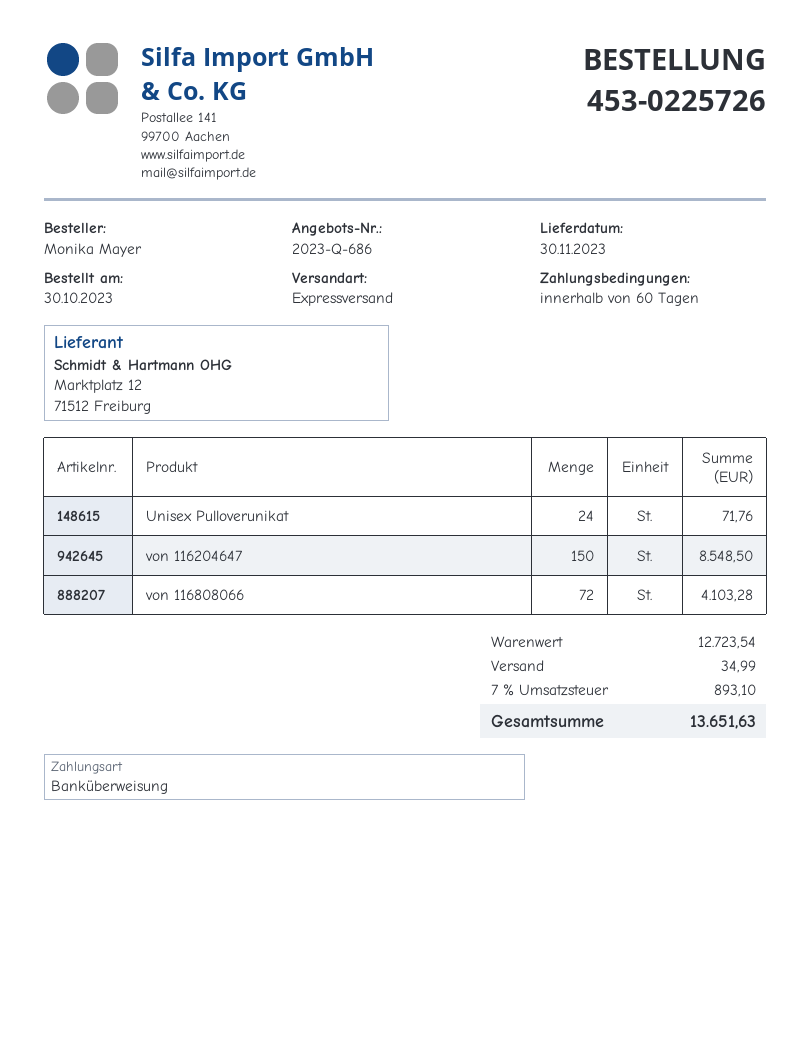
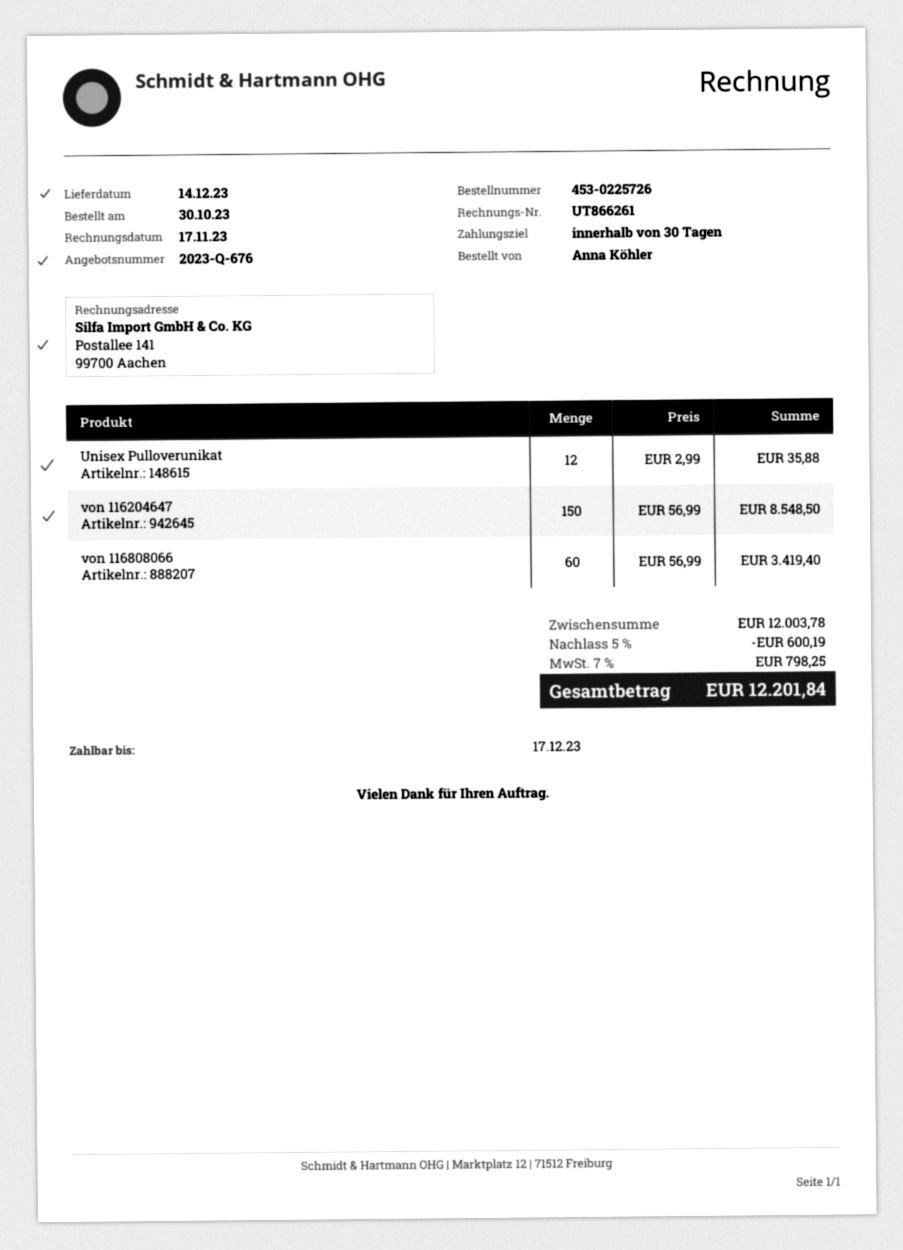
quote number: 2023-Q-686 -> 2023-Q-676
delivery date: 2023-11-30 -> 2023-12-14
payment terms: 60 days -> 30 days
ordered by: Monika Mayer -> Anna Köhler
Unisex Pulloverunikat: 24 for 71.76 -> 12 for 35.88
von 116808066: 72 for 4103.28 -> 60 for 3419.40
subtotal: 12723.54 -> 12003.78
discount: none -> 5% = 600.19
shipping: 34.99 -> none
tax: 7% = 893.10 -> 7% = 798.25
total: 13651.63 -> 12201.84

